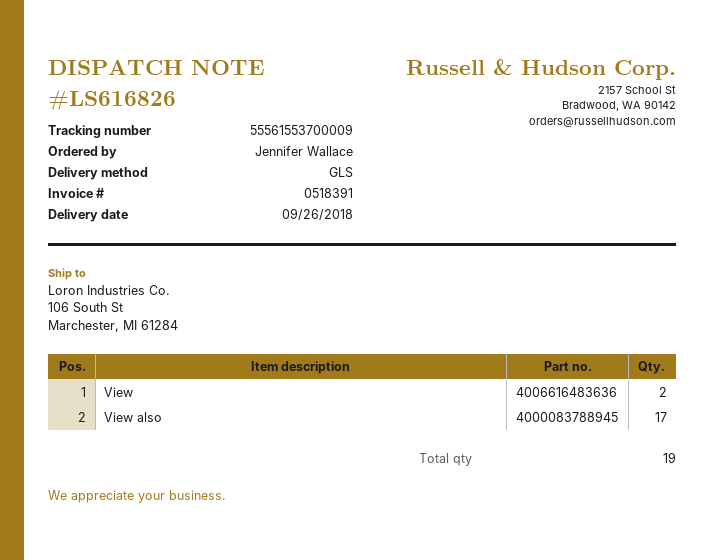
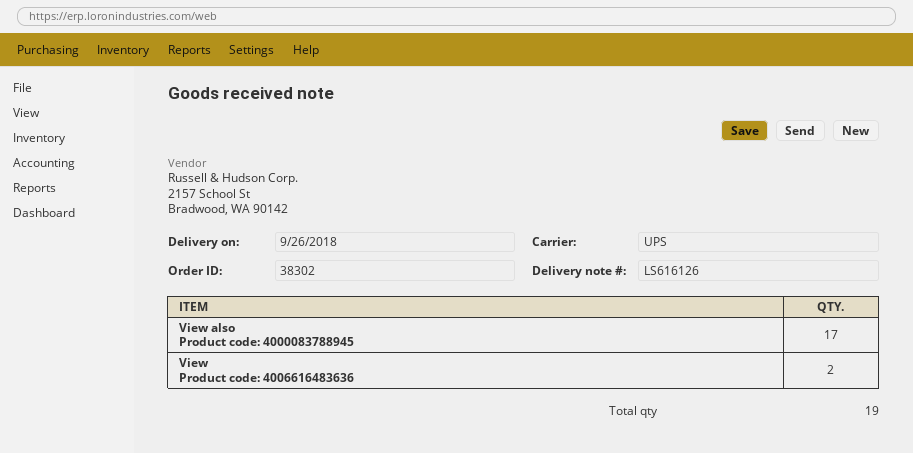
delivery note number: LS616826 -> LS616126
shipping method: GLS -> UPS

